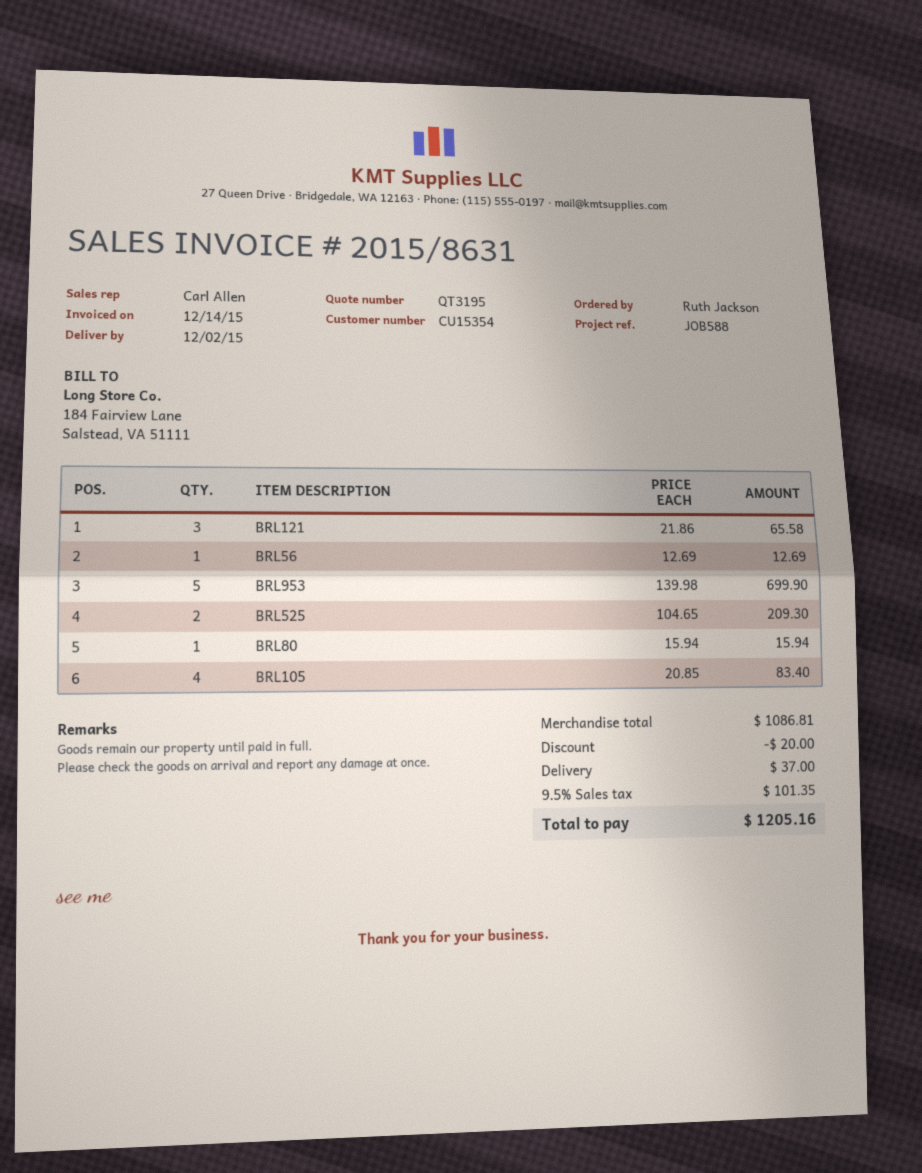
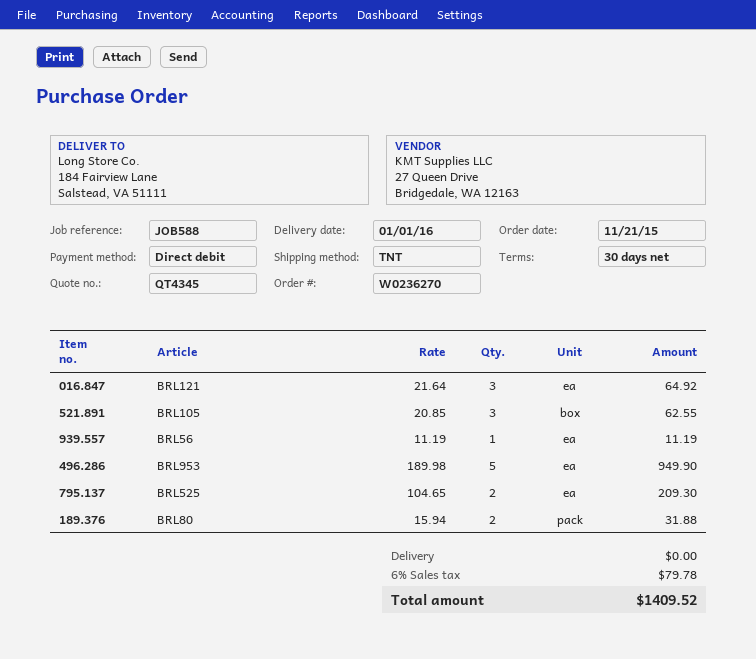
quote number: QT3195 -> QT4345
delivery date: 2015-12-02 -> 2016-01-01
BRL121: 3 x 21.86 = 65.58 -> 3 x 21.64 = 64.92
BRL56: 1 x 12.69 = 12.69 -> 1 x 11.19 = 11.19
BRL953: 5 x 139.98 = 699.90 -> 5 x 189.98 = 949.90
BRL80: 1 x 15.94 = 15.94 -> 2 x 15.94 = 31.88
BRL105: 4 x 20.85 = 83.40 -> 3 x 20.85 = 62.55
discount: 20.00 -> none
shipping: 37.00 -> 0.00
tax: 9.5% = 101.35 -> 6% = 79.78
total: 1205.16 -> 1409.52

